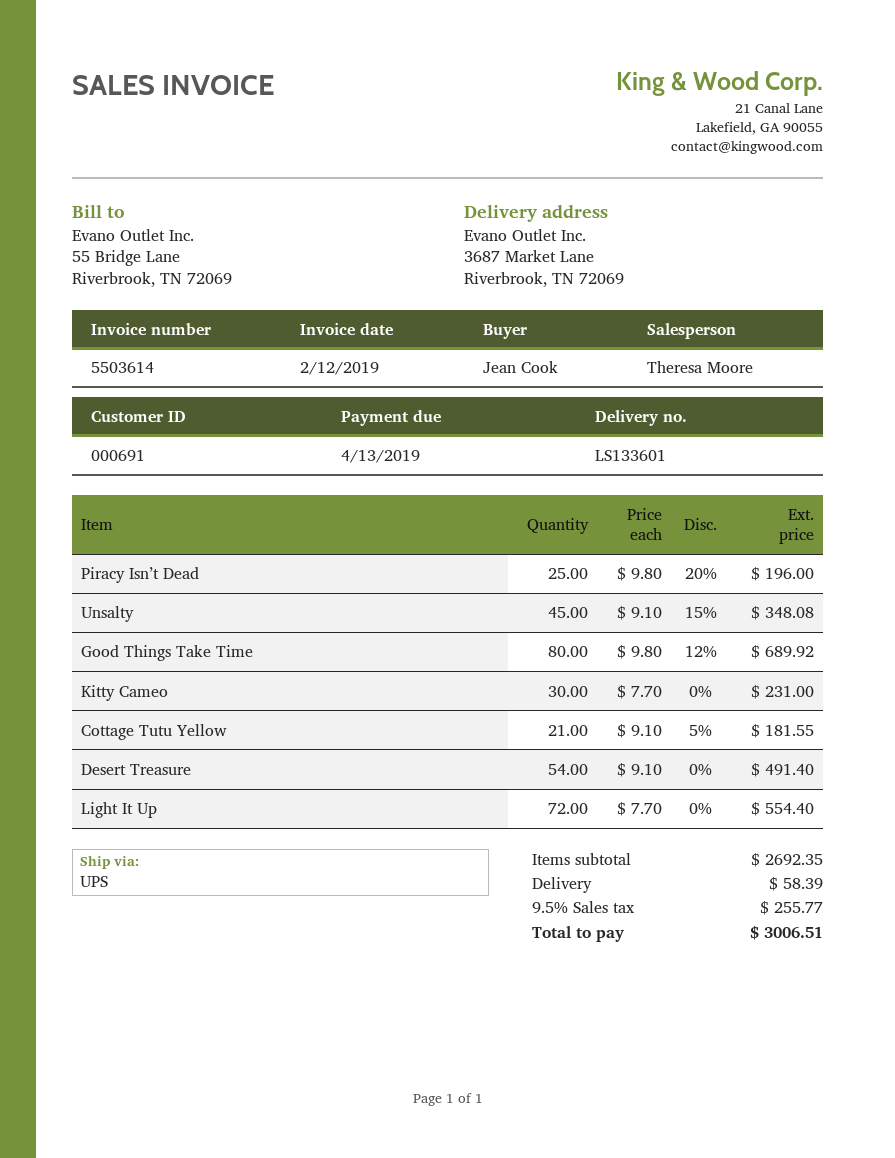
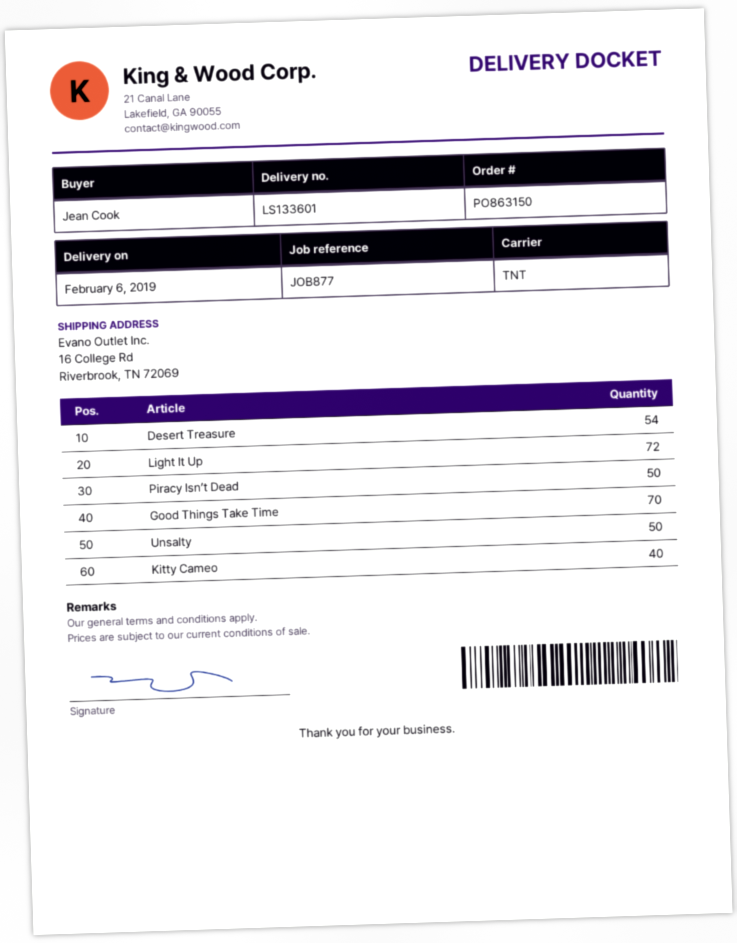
shipping method: UPS -> TNT
ship to: 3687 Market Lane, Riverbrook, TN 72069 -> 16 College Rd, Riverbrook, TN 72069
Piracy Isn’t Dead: 25 -> 50
Unsalty: 45 -> 50
Good Things Take Time: 80 -> 70
Kitty Cameo: 30 -> 40
Cottage Tutu Yellow: 21 -> none

